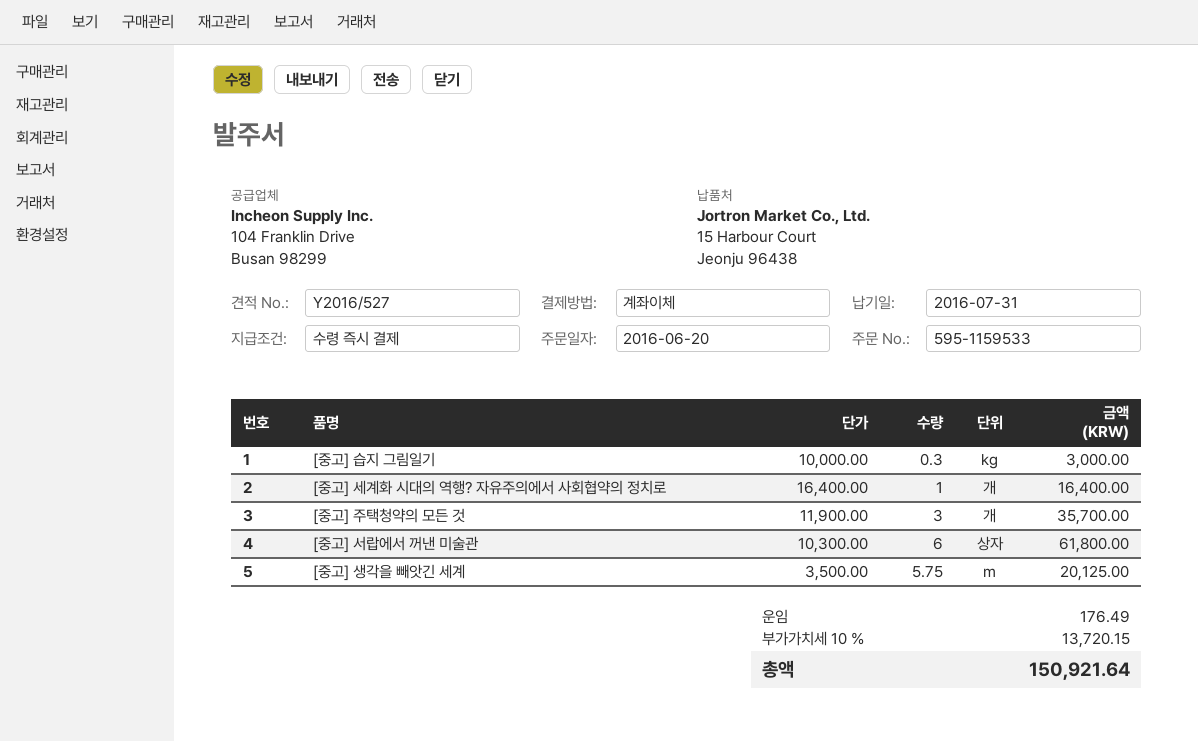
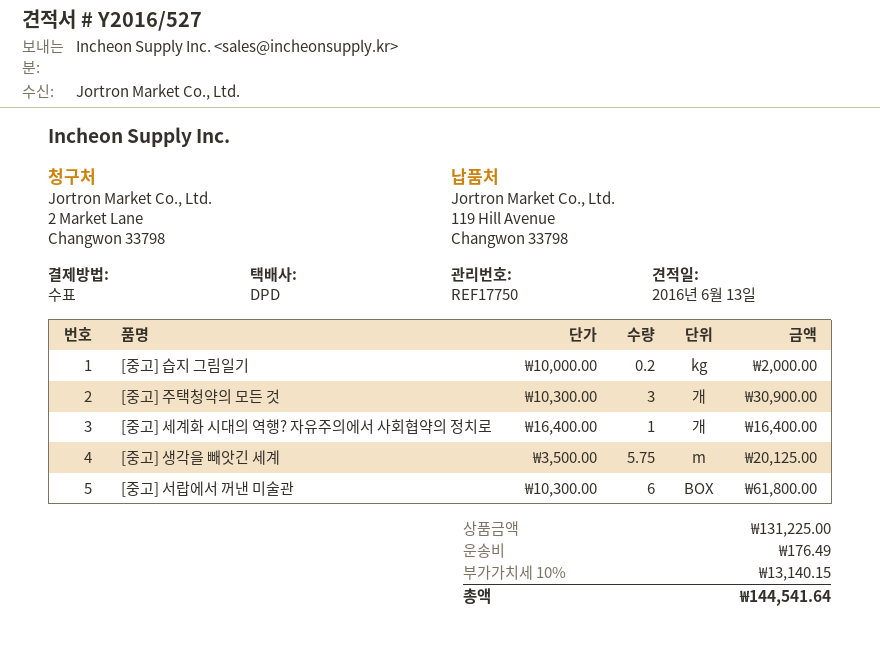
payment method: bank transfer -> cheque
ship to: 15 Harbour Court, Jeonju 96438 -> 119 Hill Avenue, Changwon 33798
[중고] 습지 그림일기: 0.3 x 10000.00 = 3000.00 -> 0.2 x 10000.00 = 2000.00
[중고] 주택청약의 모든 것: 3 x 11900.00 = 35700.00 -> 3 x 10300.00 = 30900.00
tax: 10% = 13720.15 -> 10% = 13140.15
total: 150921.64 -> 144541.64

